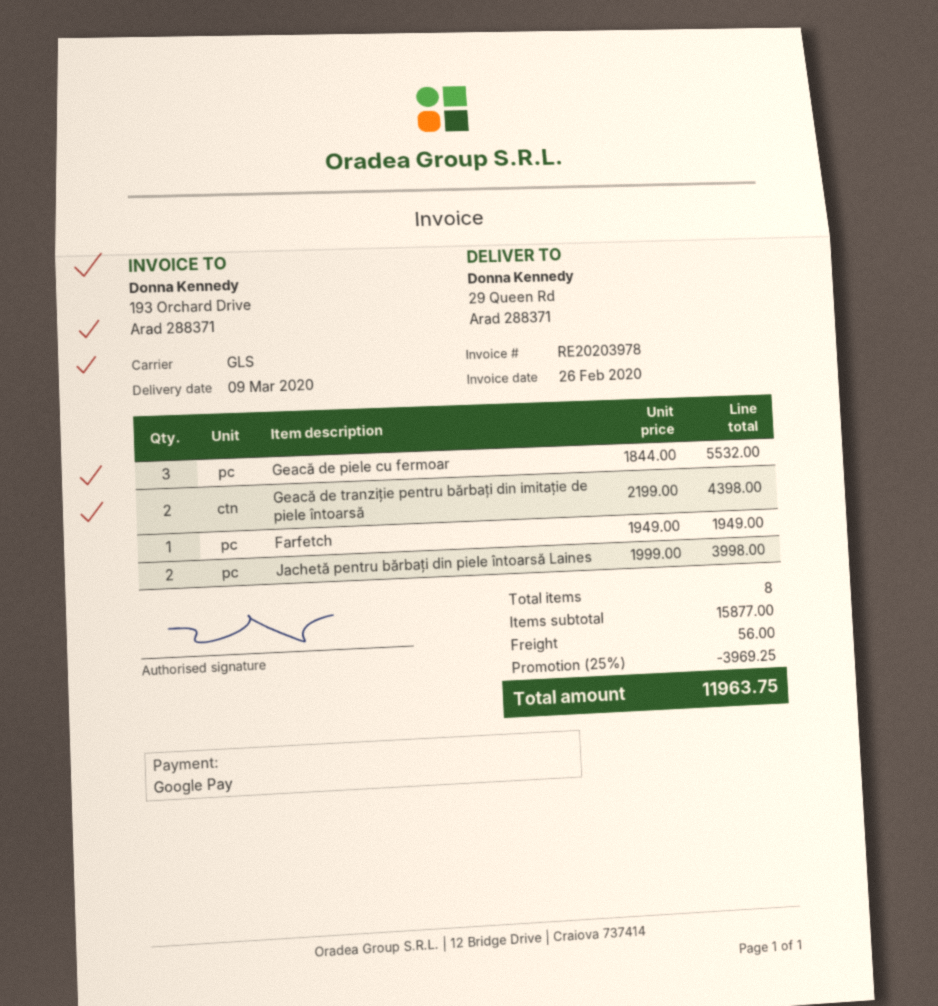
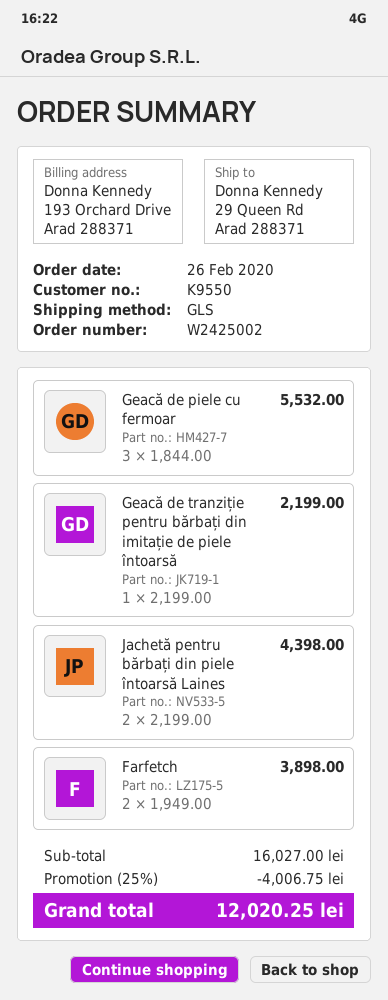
Geacă de tranziție pentru bărbați din imitație de piele întoarsă: 2 x 2199.00 = 4398.00 -> 1 x 2199.00 = 2199.00
Farfetch: 1 x 1949.00 = 1949.00 -> 2 x 1949.00 = 3898.00
Jachetă pentru bărbați din piele întoarsă Laines: 2 x 1999.00 = 3998.00 -> 2 x 2199.00 = 4398.00
subtotal: 15877.00 -> 16027.00
discount: 25% = 3969.25 -> 25% = 4006.75
shipping: 56.00 -> none
total: 11963.75 -> 12020.25

